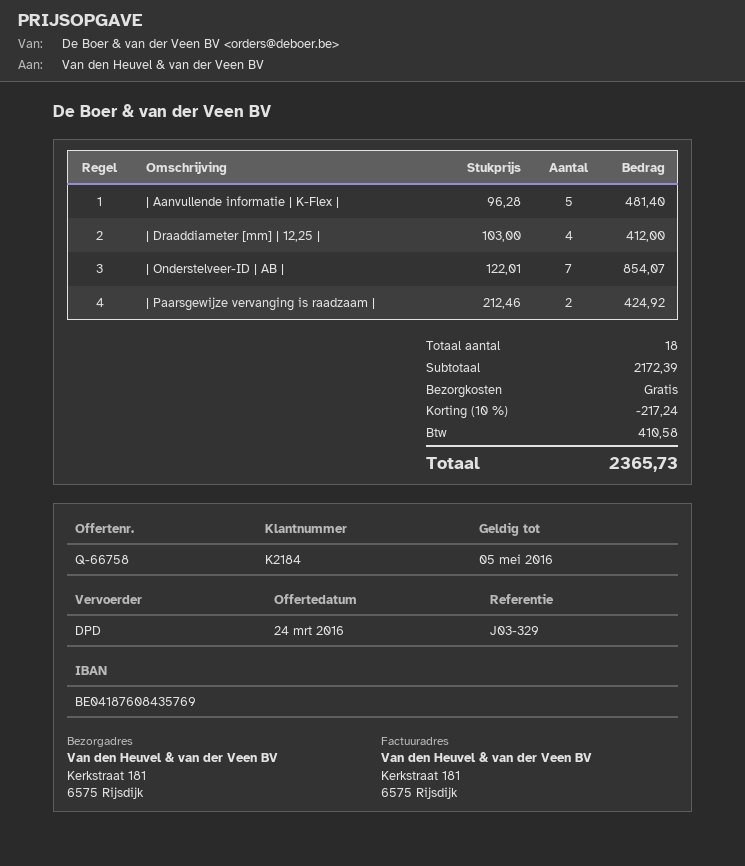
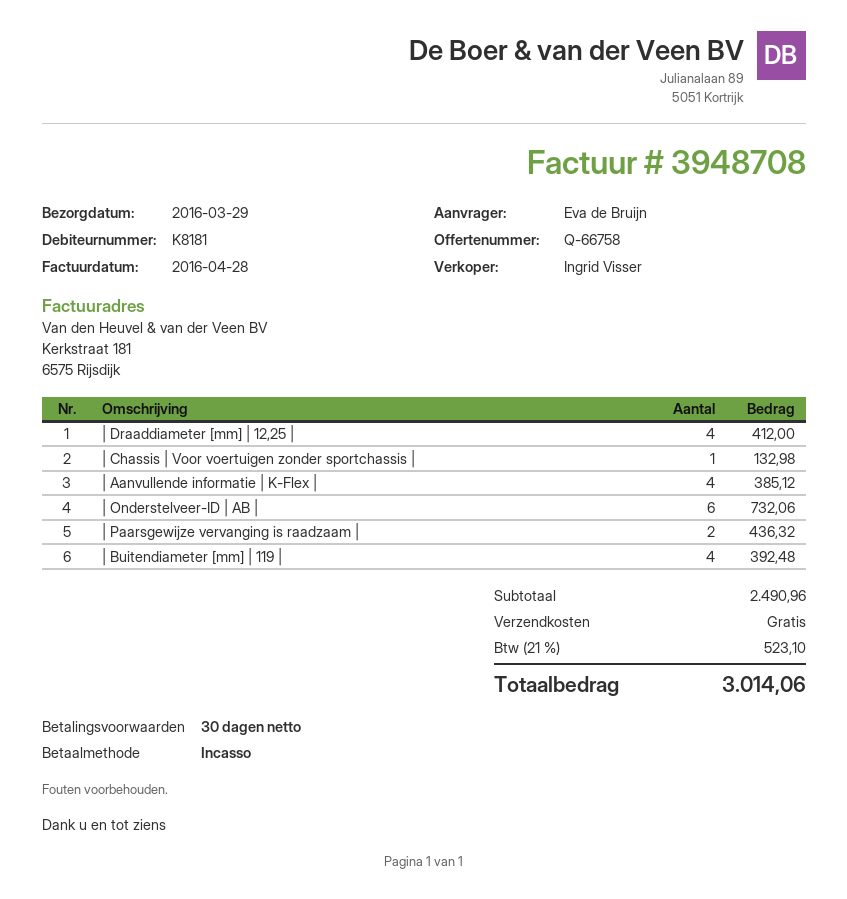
customer number: K2184 -> K8181
| Aanvullende informatie | K-Flex |: 5 for 481.40 -> 4 for 385.12
| Onderstelveer-ID | AB |: 7 for 854.07 -> 6 for 732.06
| Paarsgewijze vervanging is raadzaam |: 2 for 424.92 -> 2 for 436.32
| Chassis | Voor voertuigen zonder sportchassis |: none -> 1 for 132.98
| Buitendiameter [mm] | 119 |: none -> 4 for 392.48
subtotal: 2172.39 -> 2490.96
discount: 10% = 217.24 -> none
tax: 410.58 -> 523.10
total: 2365.73 -> 3014.06

